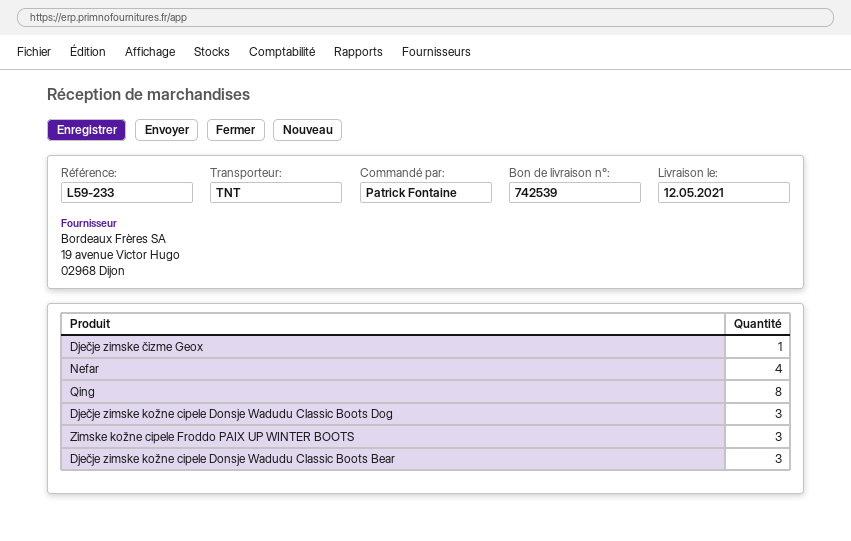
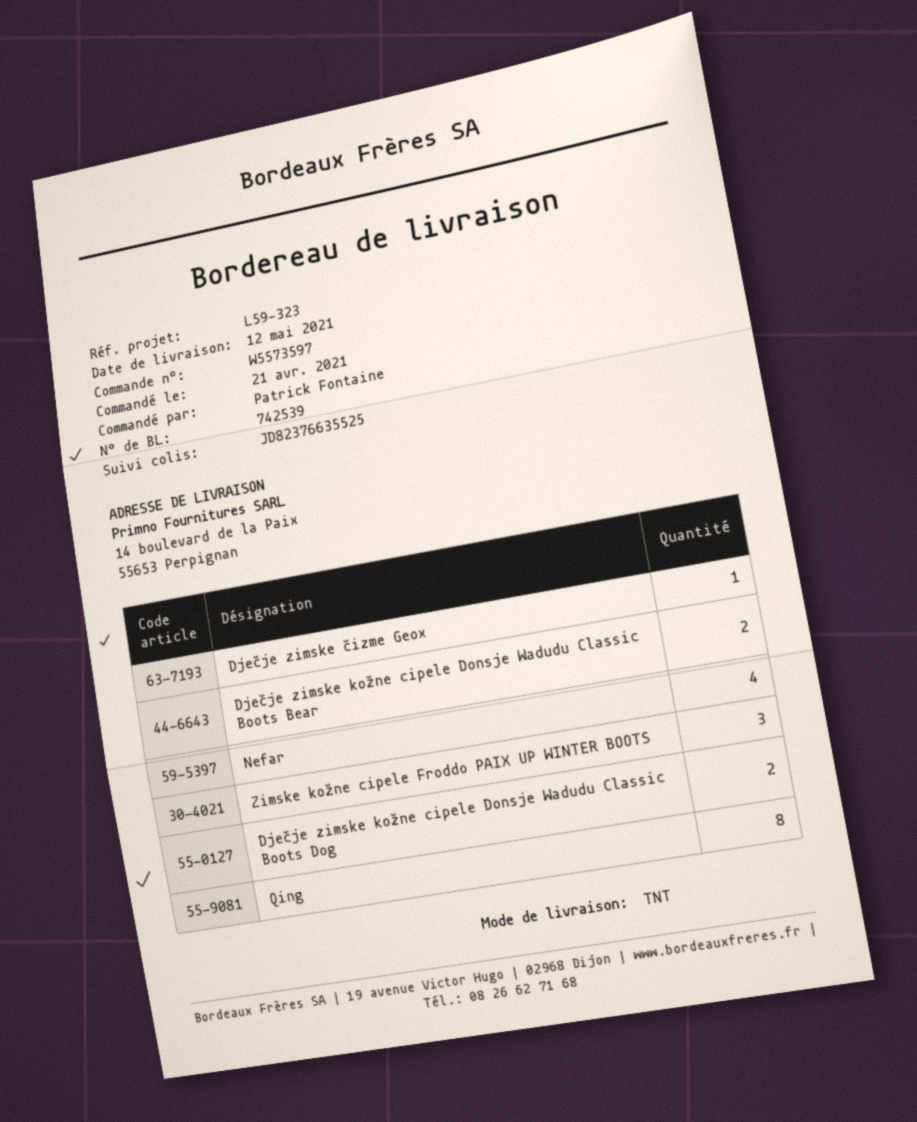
reference: L59-233 -> L59-323
Dječje zimske kožne cipele Donsje Wadudu Classic Boots Dog: 3 -> 2
Dječje zimske kožne cipele Donsje Wadudu Classic Boots Bear: 3 -> 2

